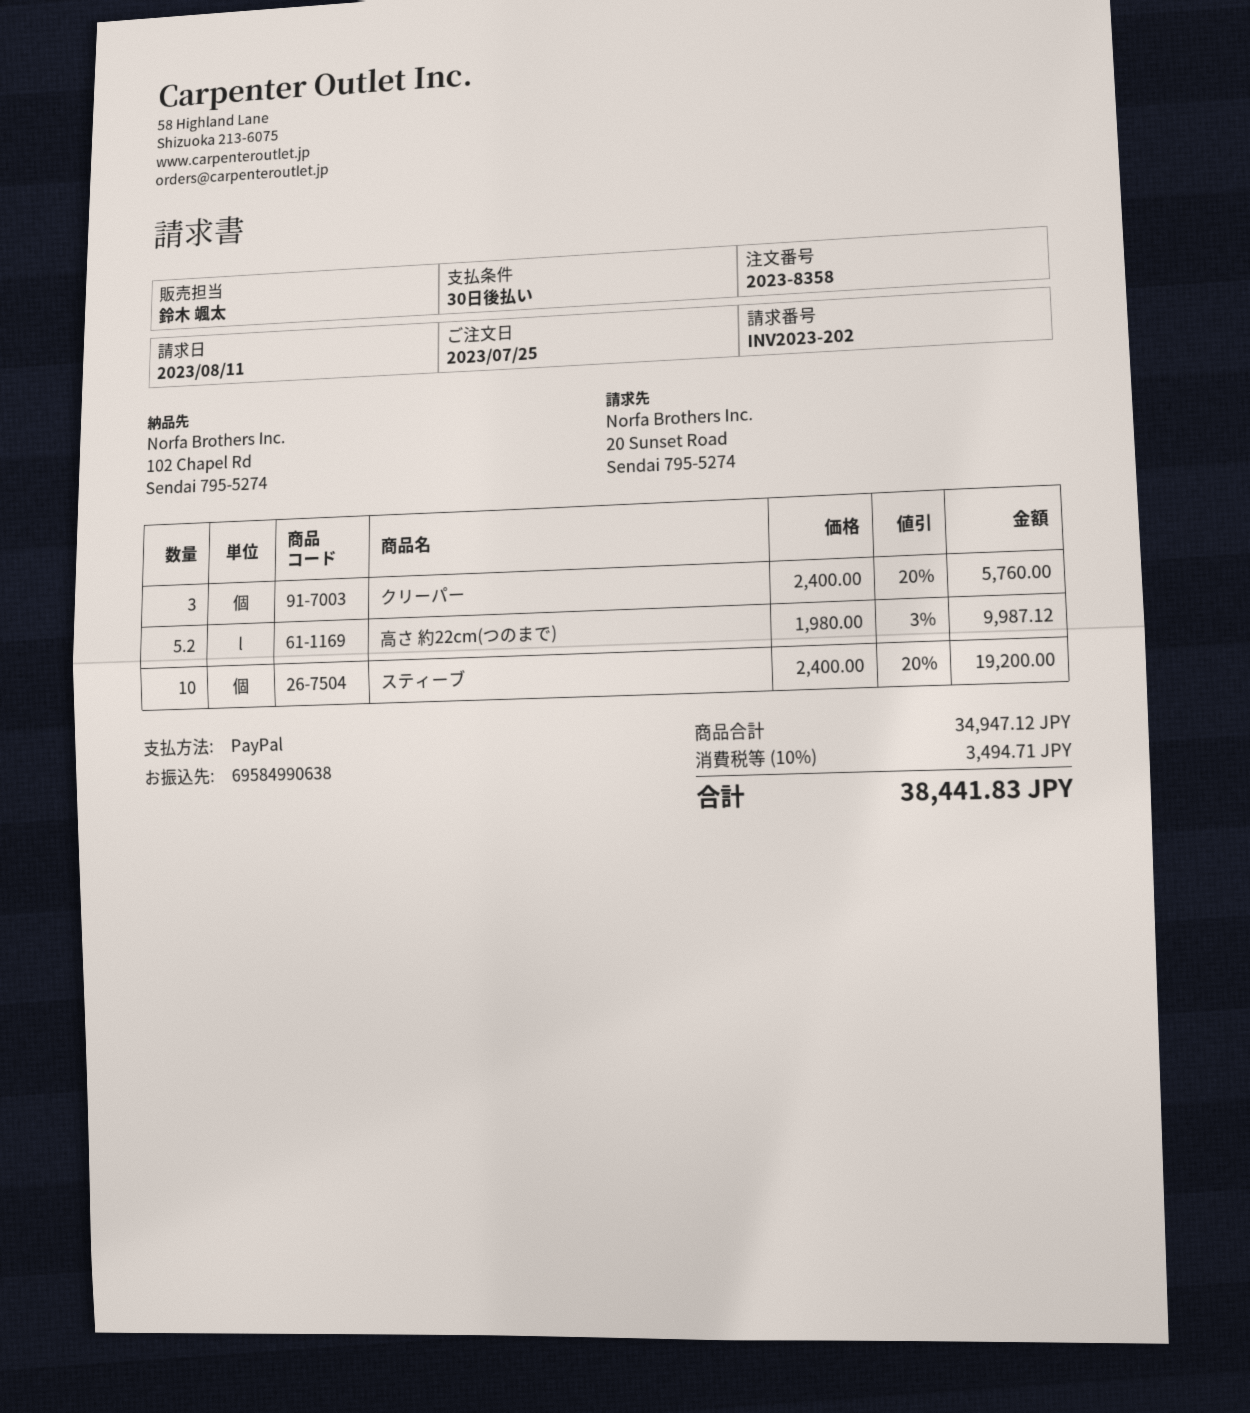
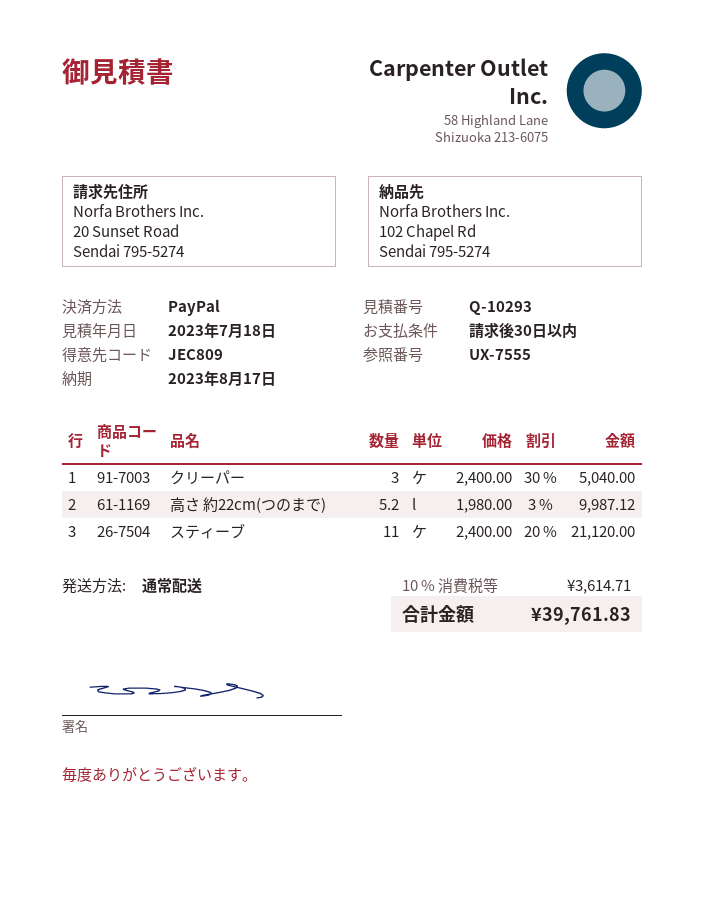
クリーパー: 3 x 2400.00 - 20% = 5760.00 -> 3 x 2400.00 - 30% = 5040.00
スティーブ: 10 x 2400.00 - 20% = 19200.00 -> 11 x 2400.00 - 20% = 21120.00
tax: 10% = 3494.71 -> 10% = 3614.71
total: 38441.83 -> 39761.83

